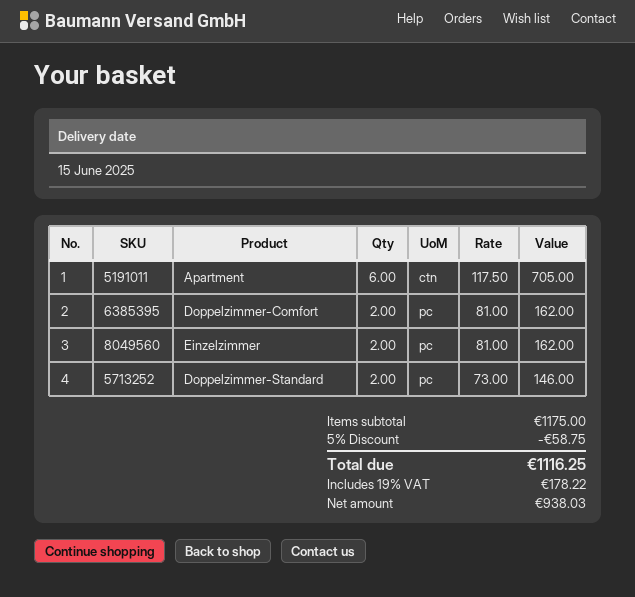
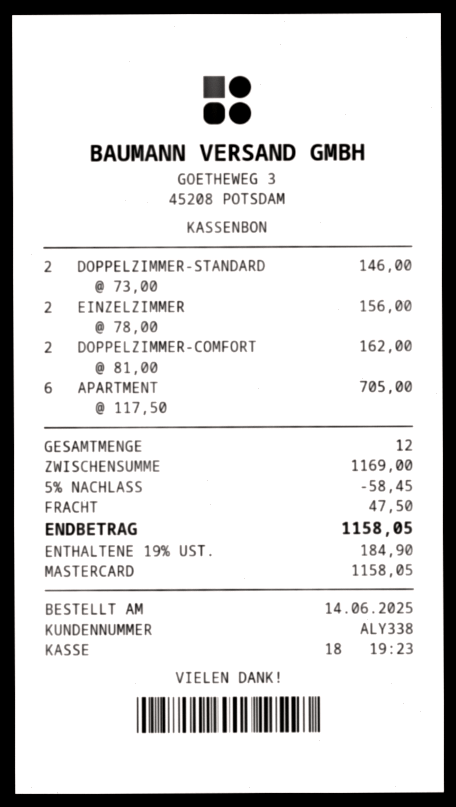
Einzelzimmer: 2 x 81.00 = 162.00 -> 2 x 78.00 = 156.00
subtotal: 1175.00 -> 1169.00
discount: 5% = 58.75 -> 5% = 58.45
shipping: none -> 47.50
tax: 19% = 178.22 -> 19% = 184.90
total: 1116.25 -> 1158.05

